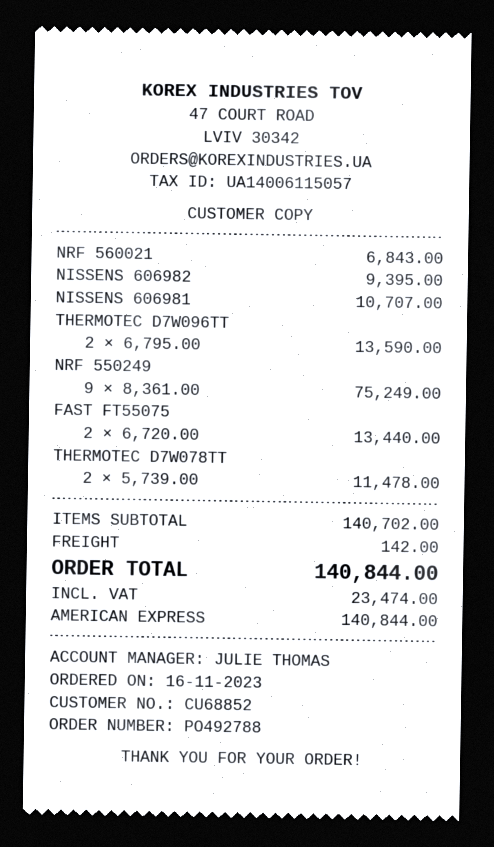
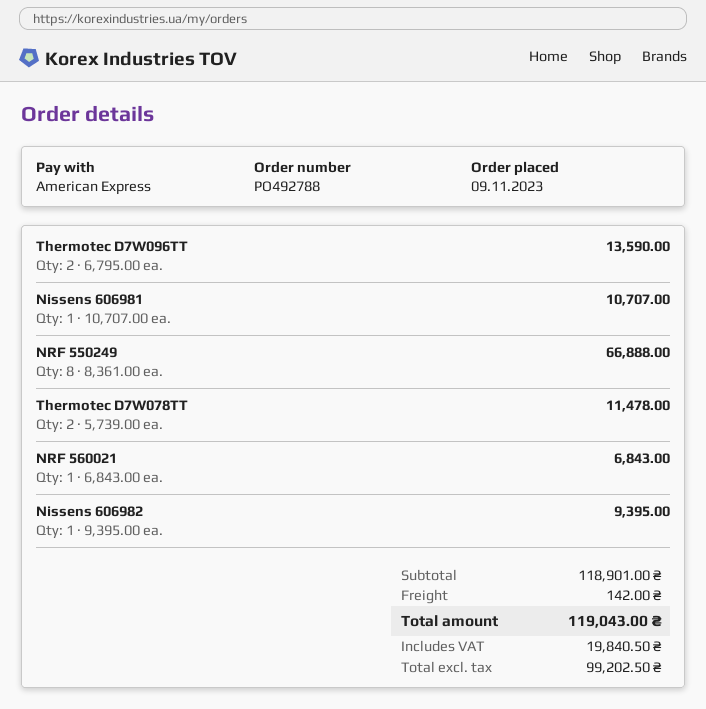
order date: 2023-11-16 -> 2023-11-09
NRF 550249: 9 x 8361.00 = 75249.00 -> 8 x 8361.00 = 66888.00
FAST FT55075: 2 x 6720.00 = 13440.00 -> none
subtotal: 140702.00 -> 118901.00
tax: 23474.00 -> 19840.50
total: 140844.00 -> 119043.00

